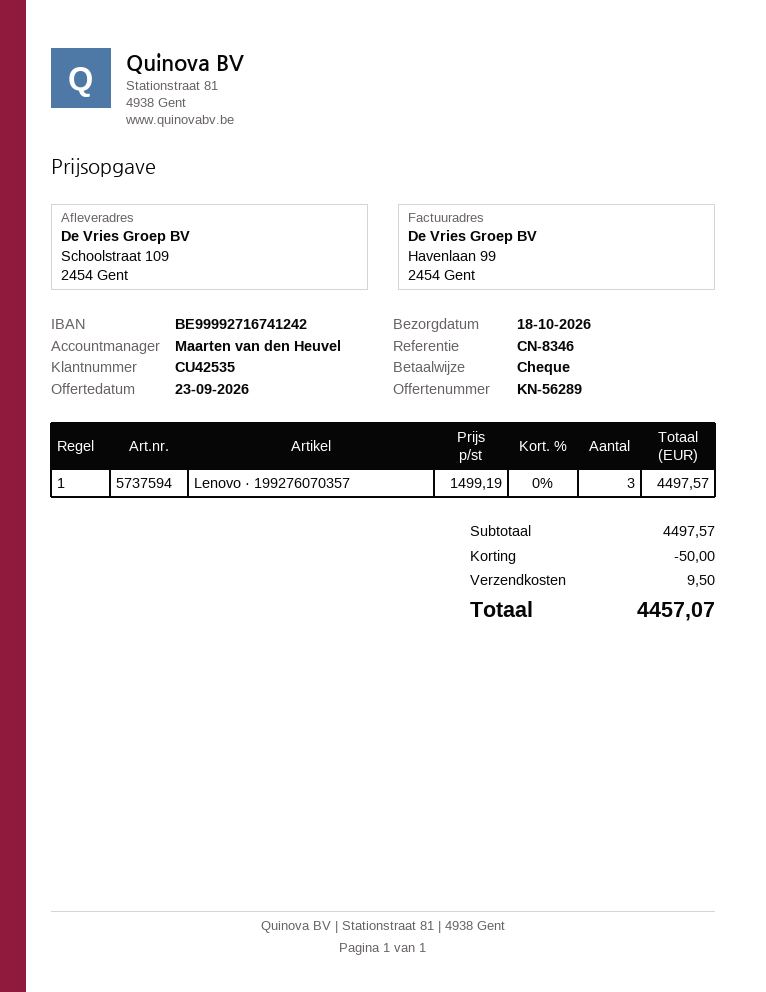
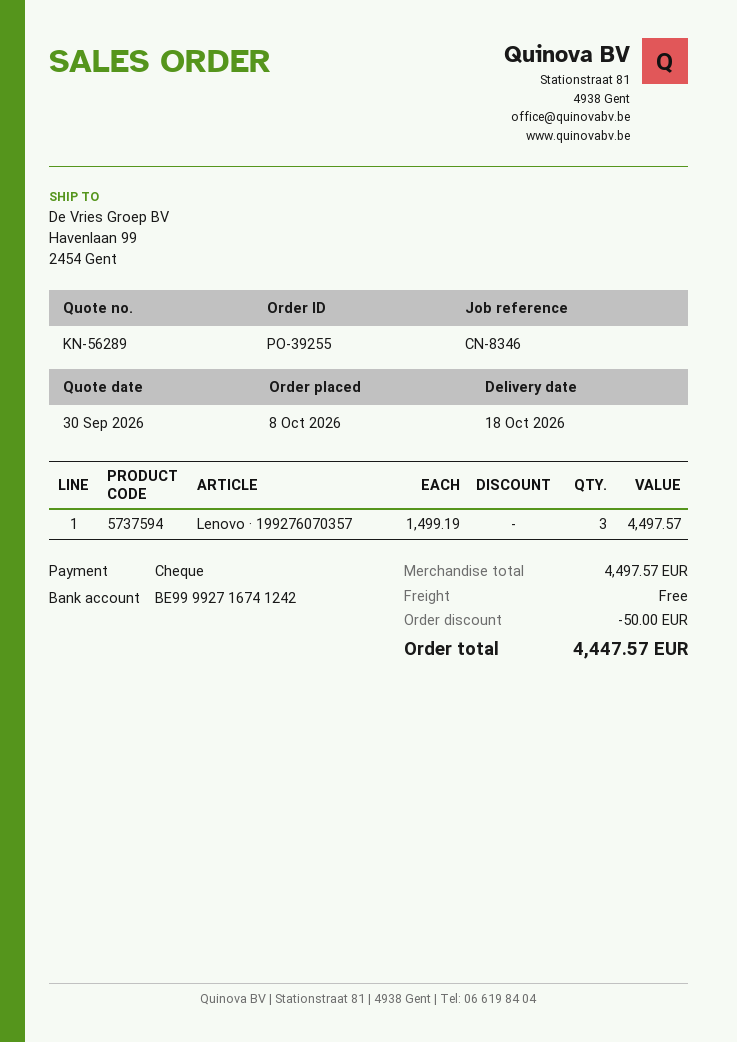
quote date: 2026-09-23 -> 2026-09-30
ship to: Schoolstraat 109, 2454 Gent -> Havenlaan 99, 2454 Gent
shipping: 9.50 -> 0.00
total: 4457.07 -> 4447.57

